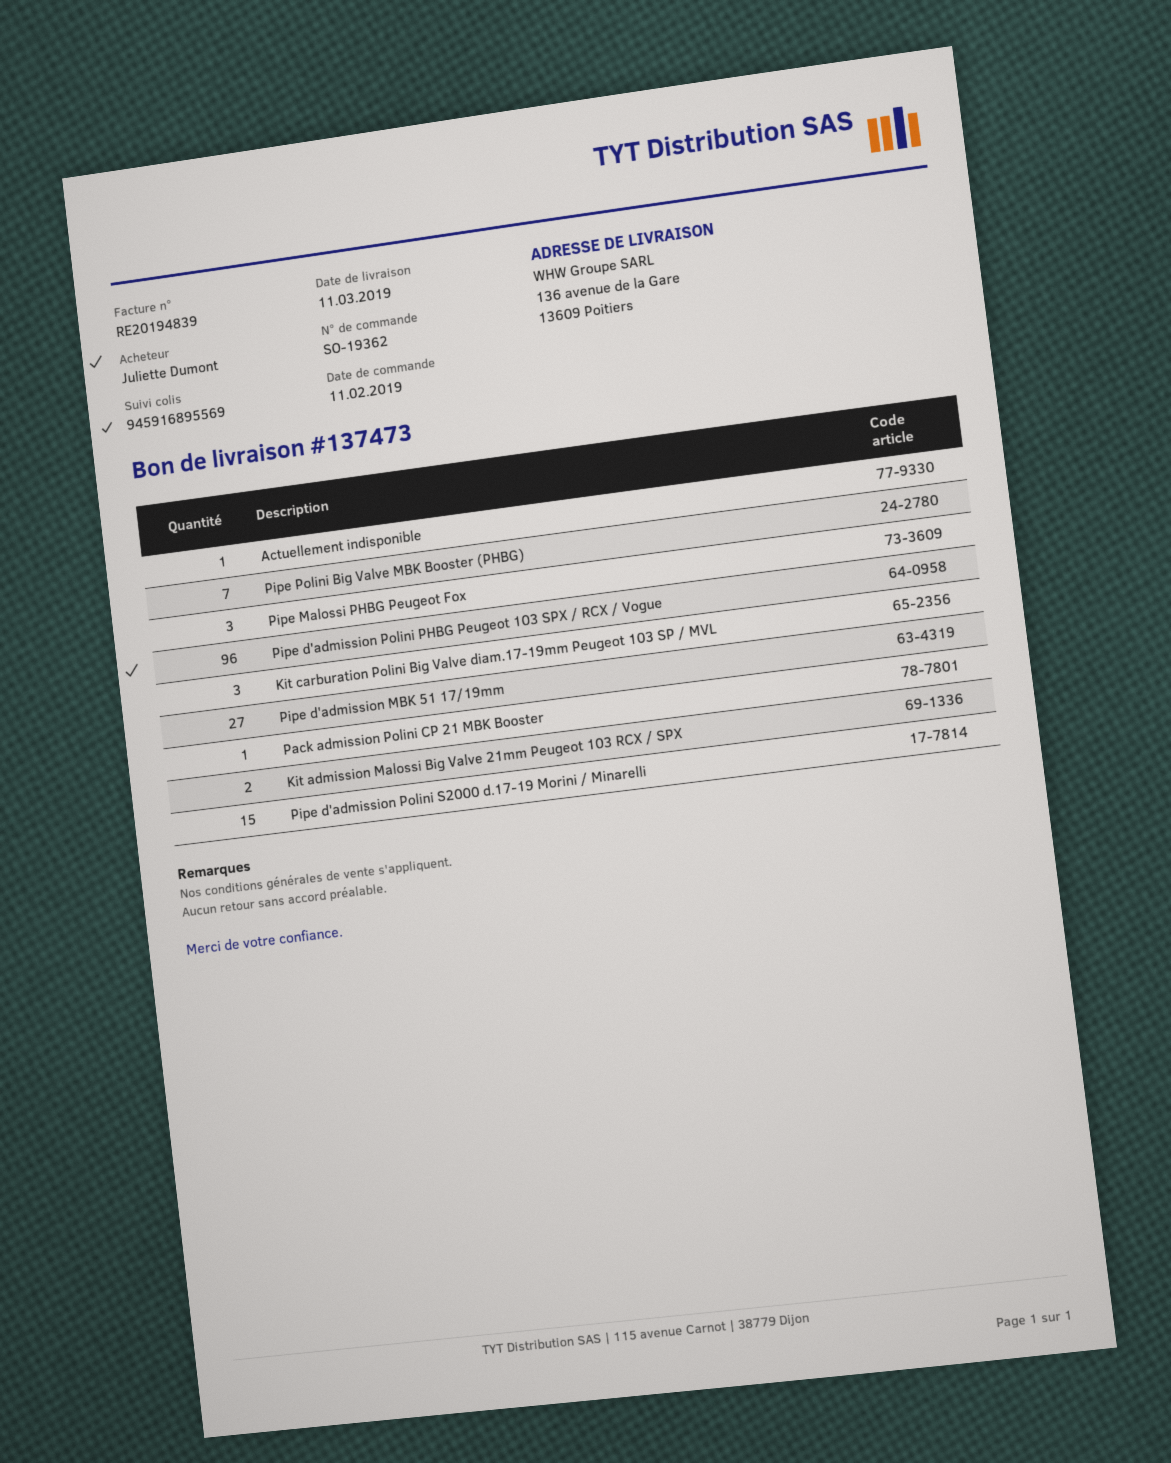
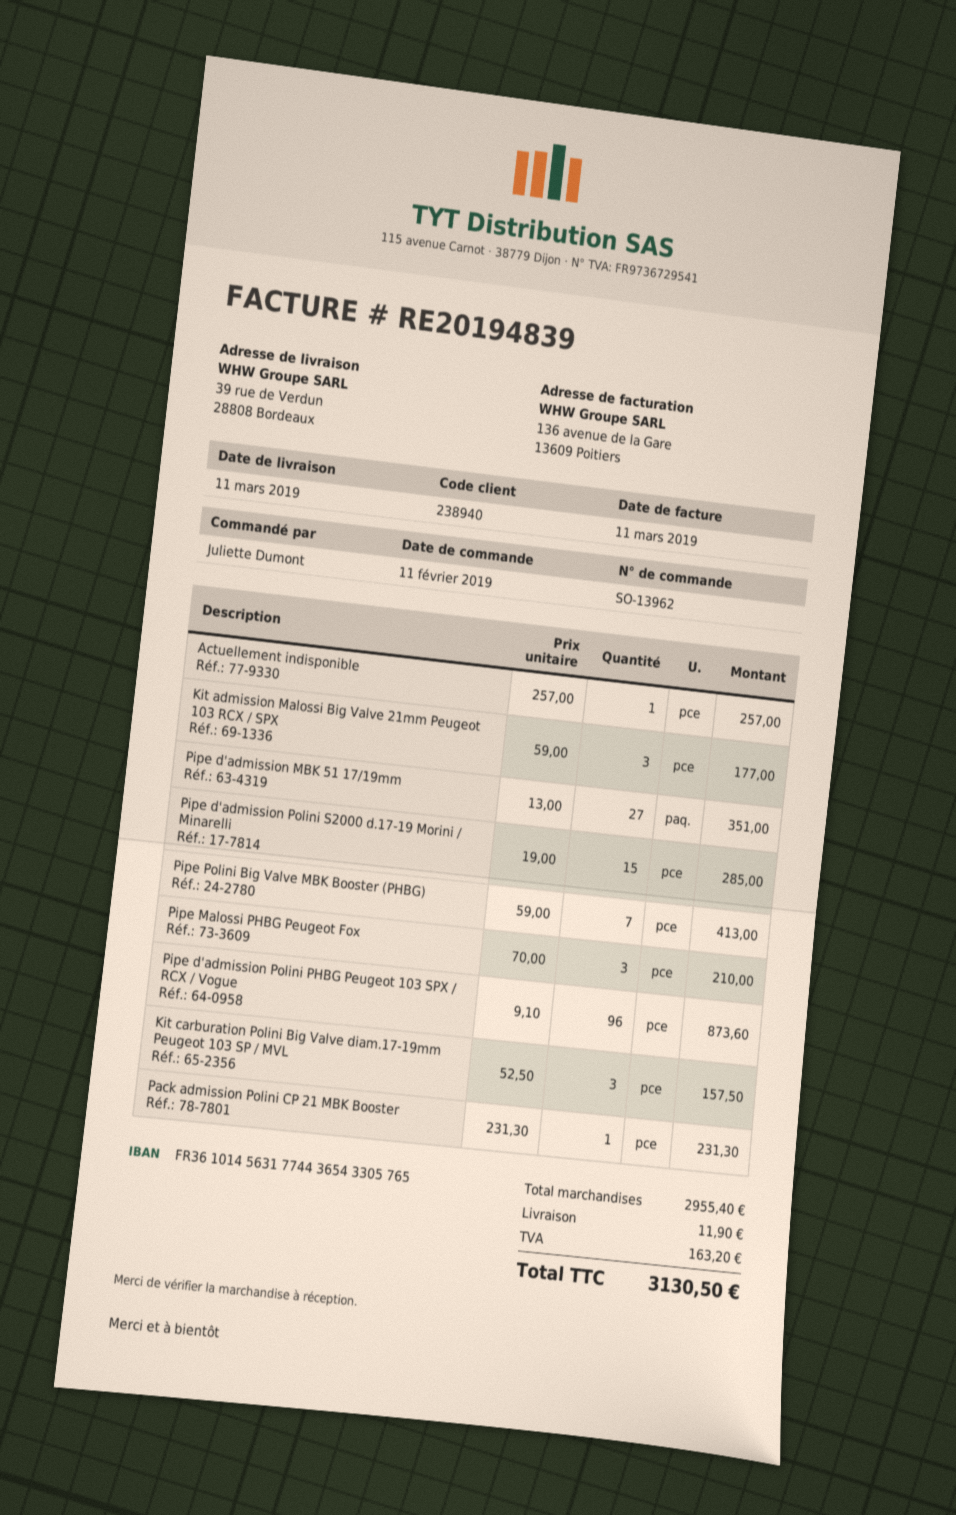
order number: SO-19362 -> SO-13962
ship to: 136 avenue de la Gare, 13609 Poitiers -> 39 rue de Verdun, 28808 Bordeaux
Kit admission Malossi Big Valve 21mm Peugeot 103 RCX / SPX: 2 -> 3

